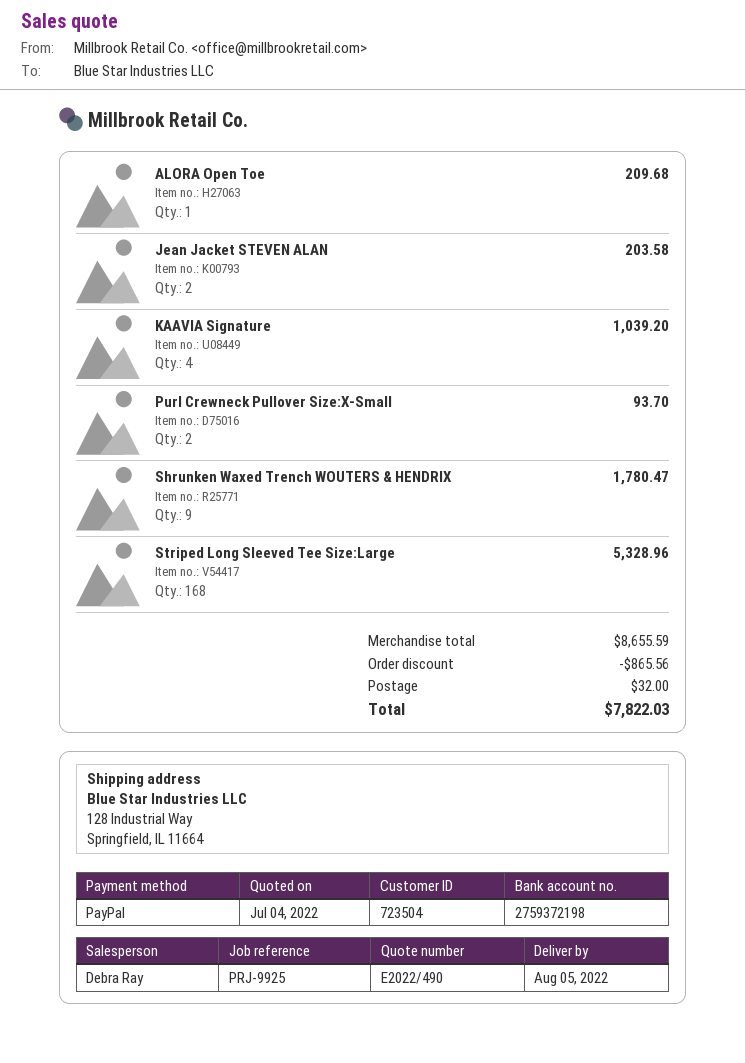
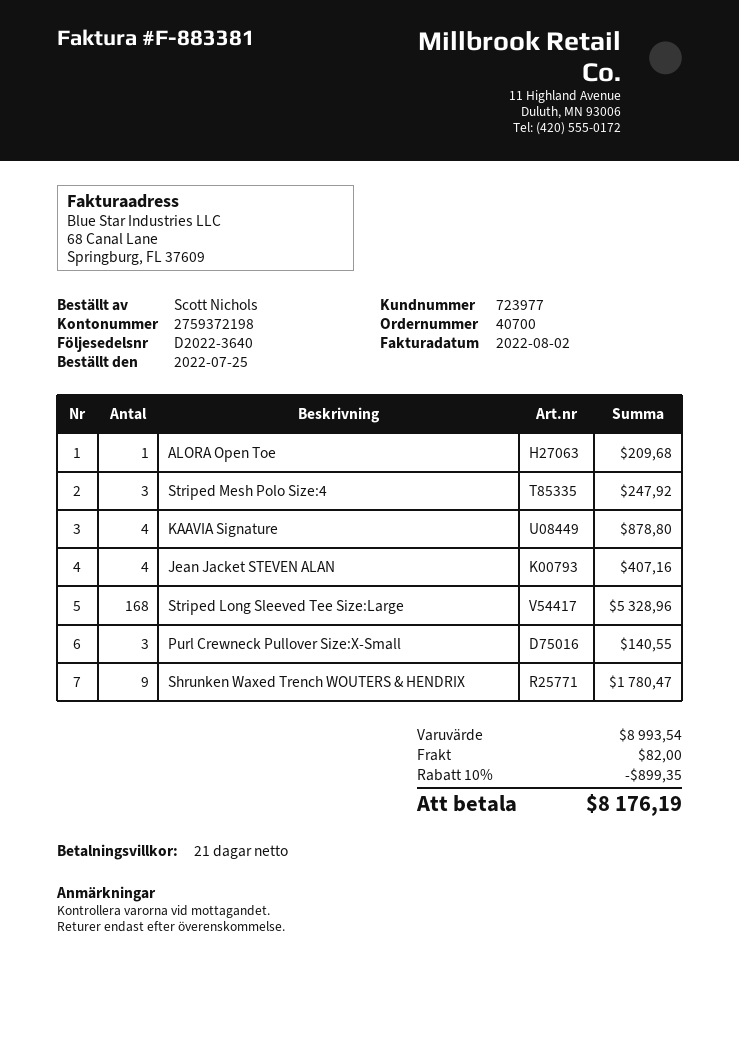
customer number: 723504 -> 723977
Jean Jacket STEVEN ALAN: 2 for 203.58 -> 4 for 407.16
KAAVIA Signature: 4 for 1039.20 -> 4 for 878.80
Purl Crewneck Pullover Size:X-Small: 2 for 93.70 -> 3 for 140.55
Striped Mesh Polo Size:4: none -> 3 for 247.92
subtotal: 8655.59 -> 8993.54
discount: 865.56 -> 899.35
shipping: 32.00 -> 82.00
total: 7822.03 -> 8176.19

